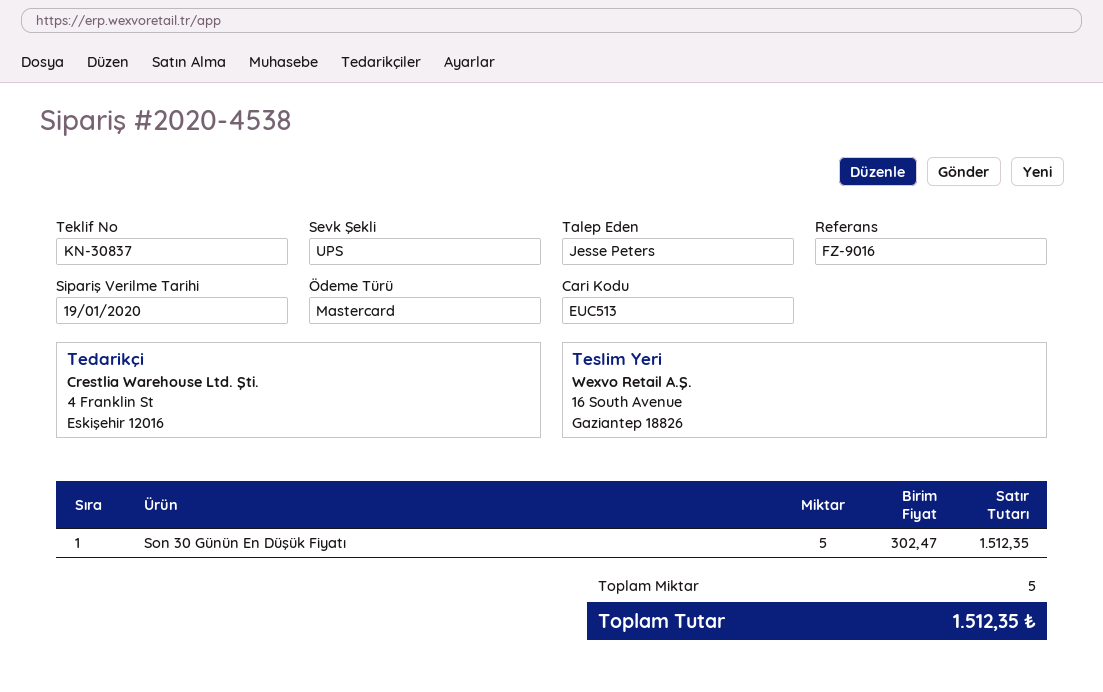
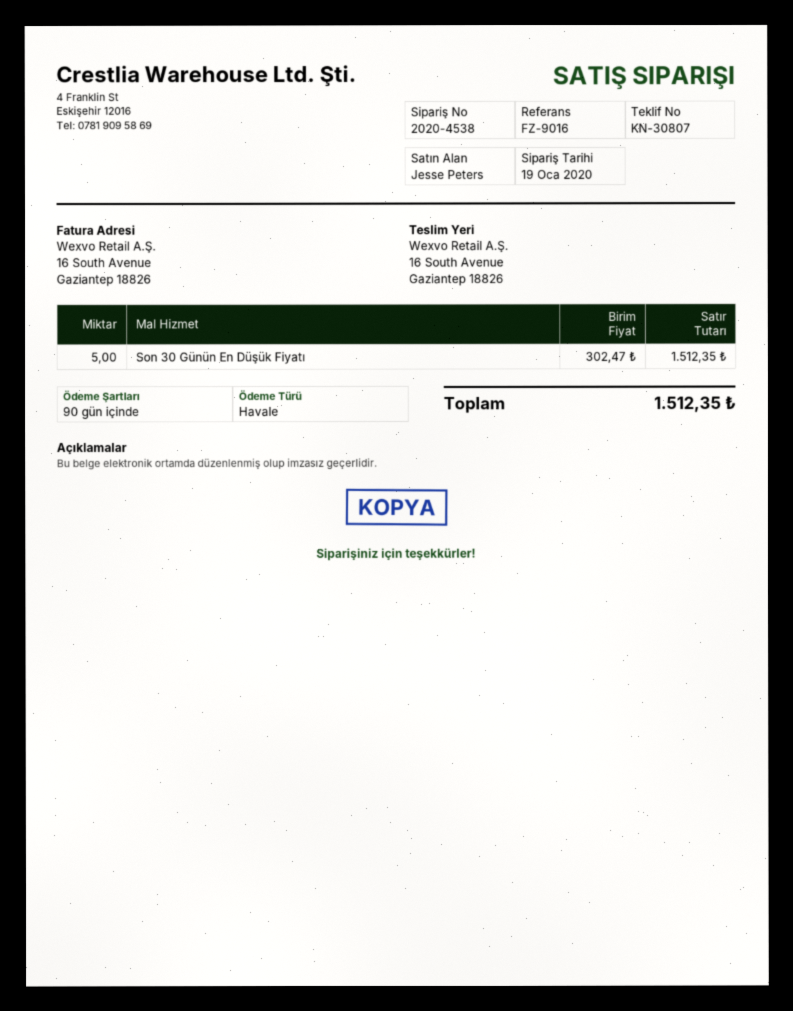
quote number: KN-30837 -> KN-30807
payment method: Mastercard -> bank transfer

